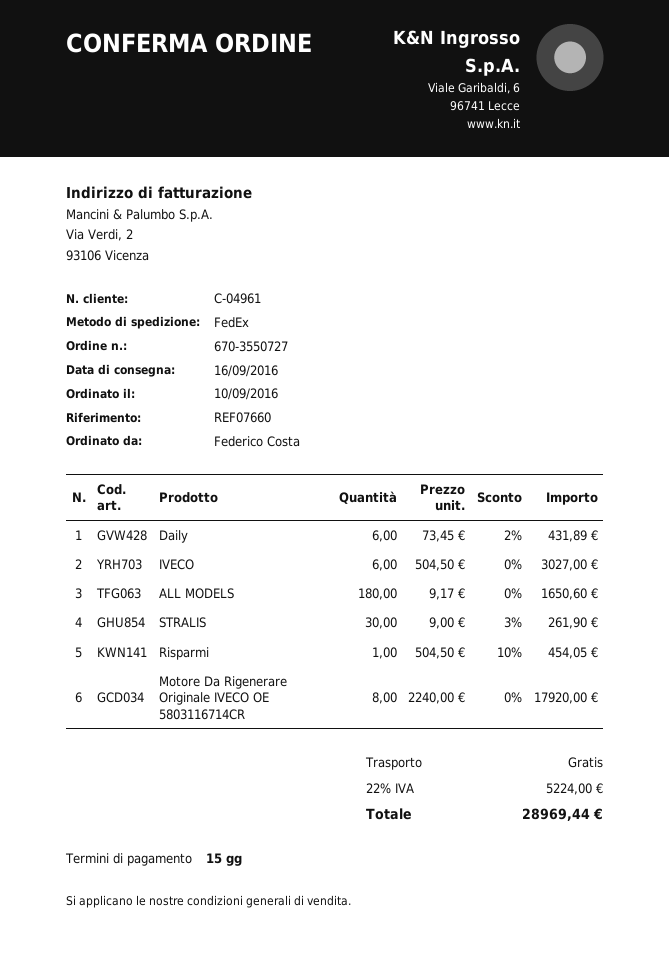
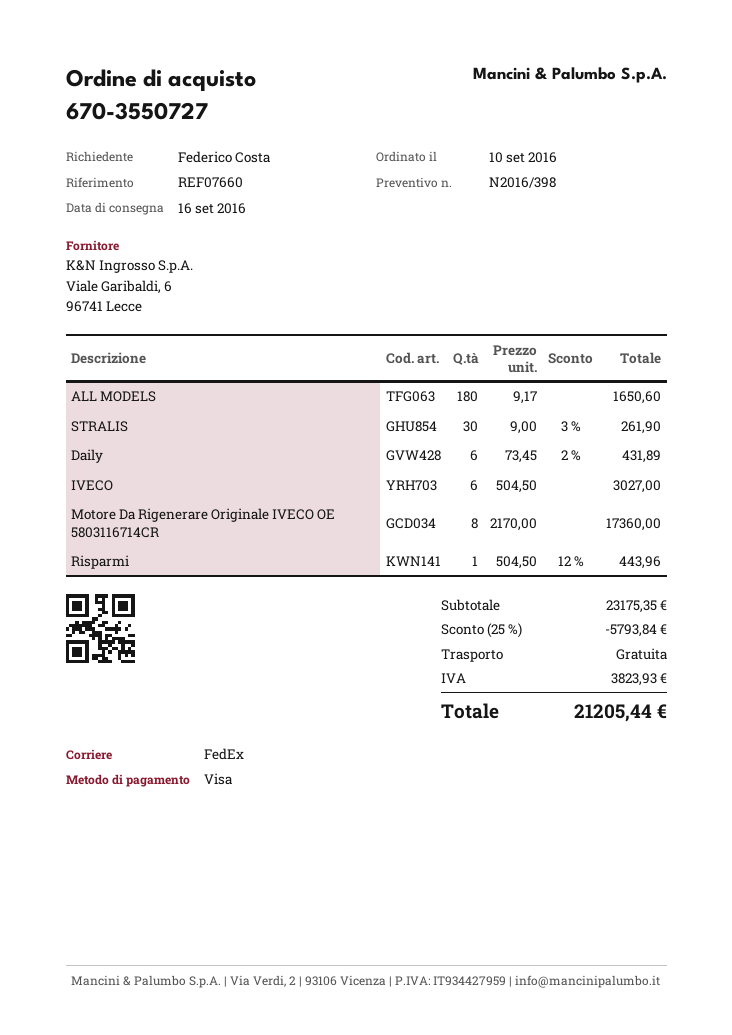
Risparmi: 1 x 504.50 - 10% = 454.05 -> 1 x 504.50 - 12% = 443.96
Motore Da Rigenerare Originale IVECO OE 5803116714CR: 8 x 2240.00 = 17920.00 -> 8 x 2170.00 = 17360.00
discount: none -> 25% = 5793.84
tax: 5224.00 -> 3823.93
total: 28969.44 -> 21205.44

